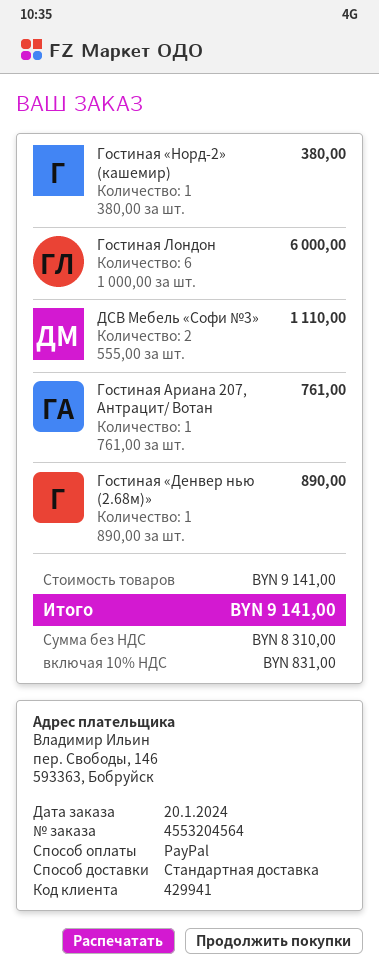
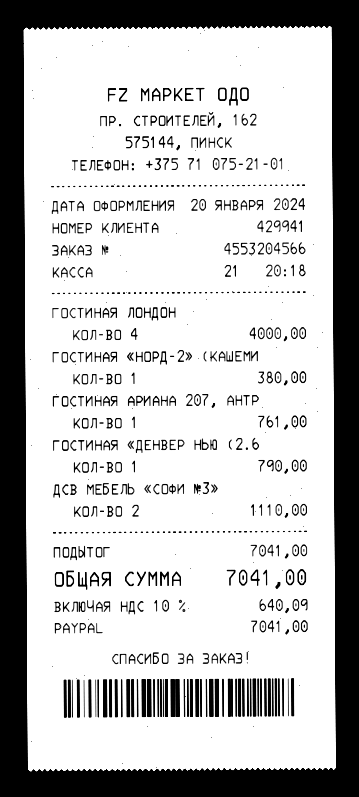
order number: 4553204564 -> 4553204566
Гостиная Лондон: 6 for 6000.00 -> 4 for 4000.00
Гостиная «Денвер нью (2.68м)»: 1 for 890.00 -> 1 for 790.00
subtotal: 9141.00 -> 7041.00
tax: 10% = 831.00 -> 10% = 640.09
total: 9141.00 -> 7041.00

